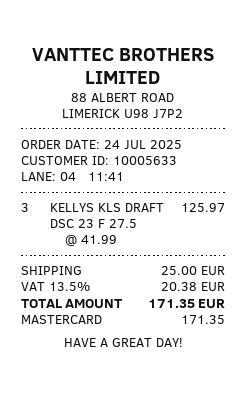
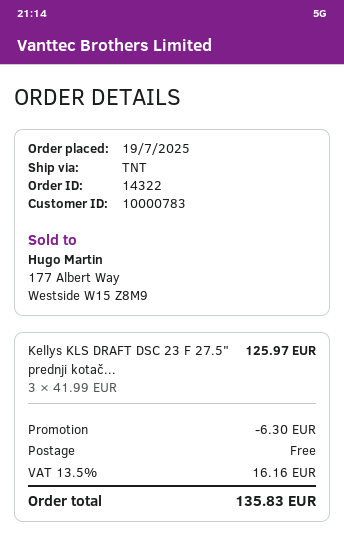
order date: 2025-07-24 -> 2025-07-19
customer number: 10005633 -> 10000783
discount: none -> 6.30
shipping: 25.00 -> 0.00
tax: 13.5% = 20.38 -> 13.5% = 16.16
total: 171.35 -> 135.83

